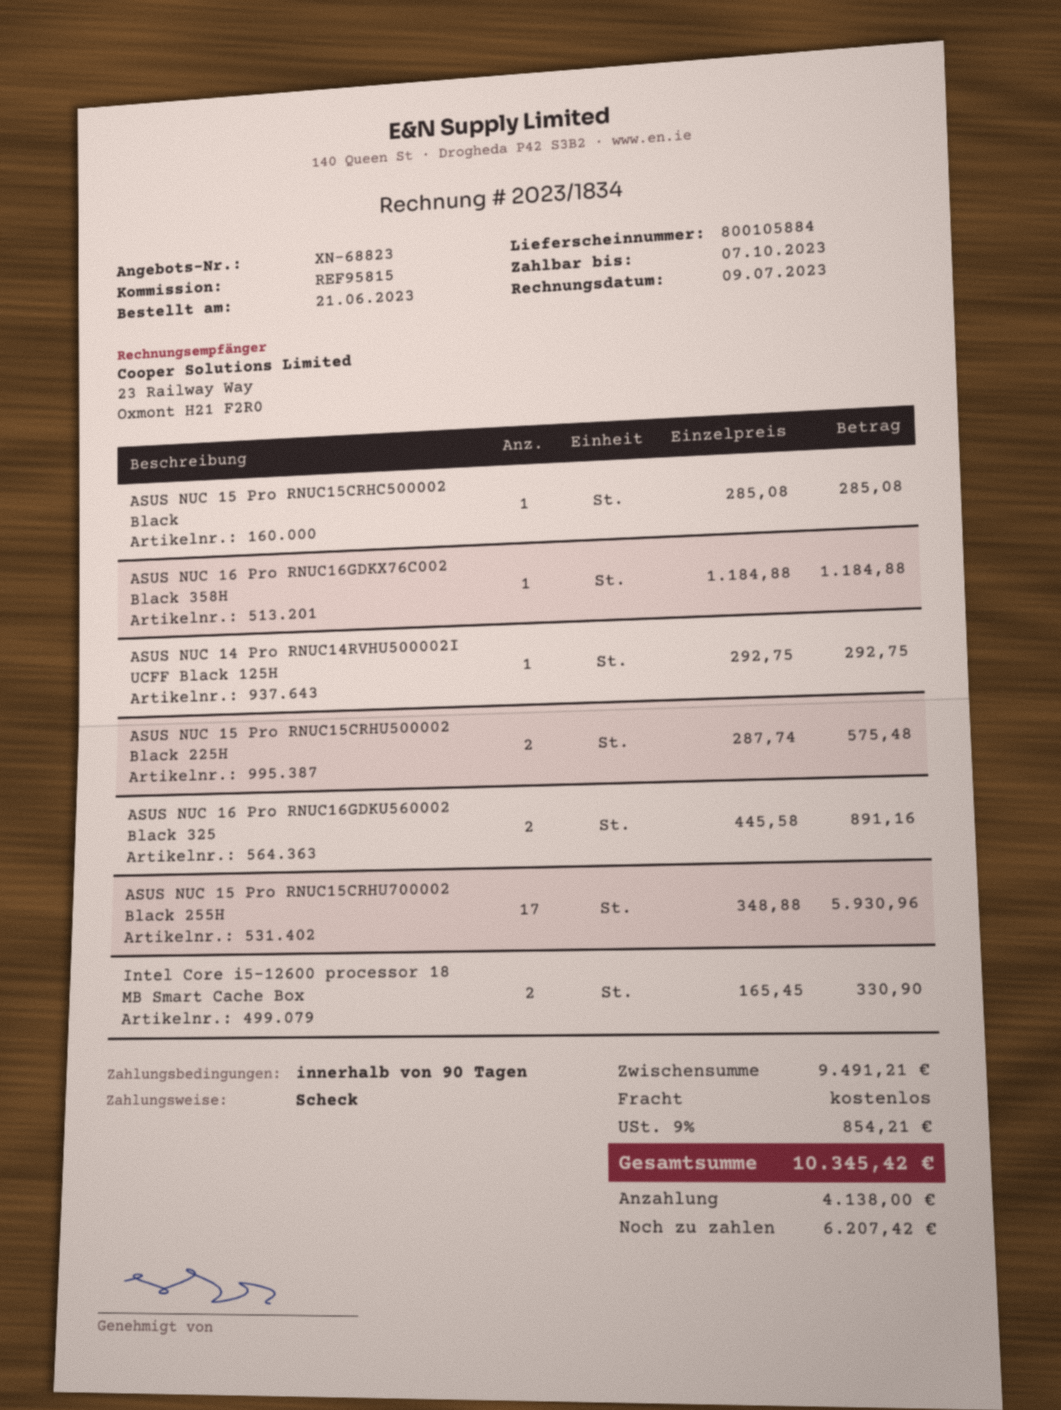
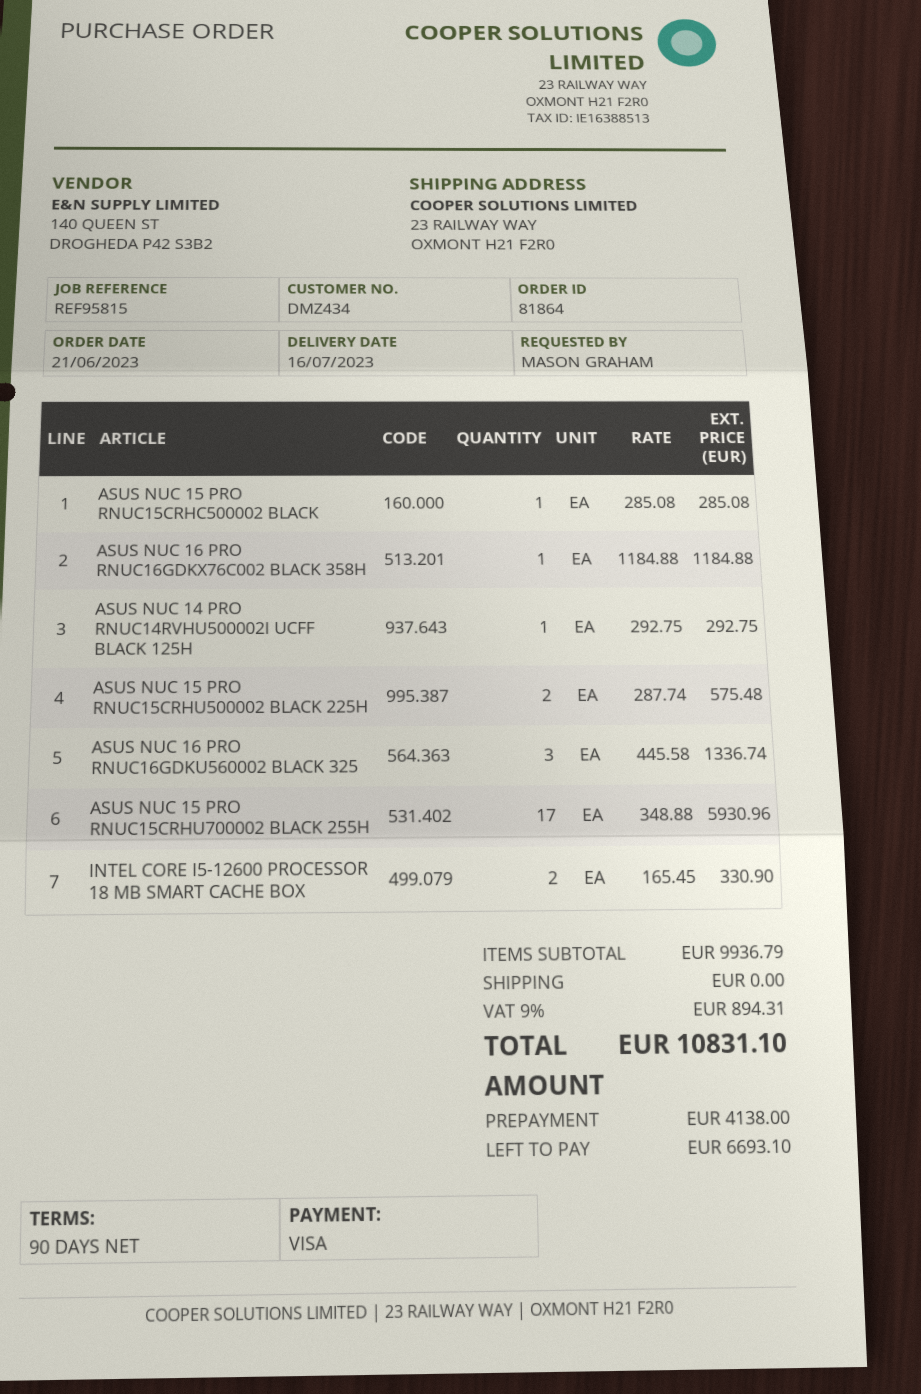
payment method: cheque -> Visa
ASUS NUC 16 Pro RNUC16GDKU560002 Black 325: 2 x 445.58 = 891.16 -> 3 x 445.58 = 1336.74
subtotal: 9491.21 -> 9936.79
tax: 9% = 854.21 -> 9% = 894.31
total: 10345.42 -> 10831.10
balance: 6207.42 -> 6693.10

